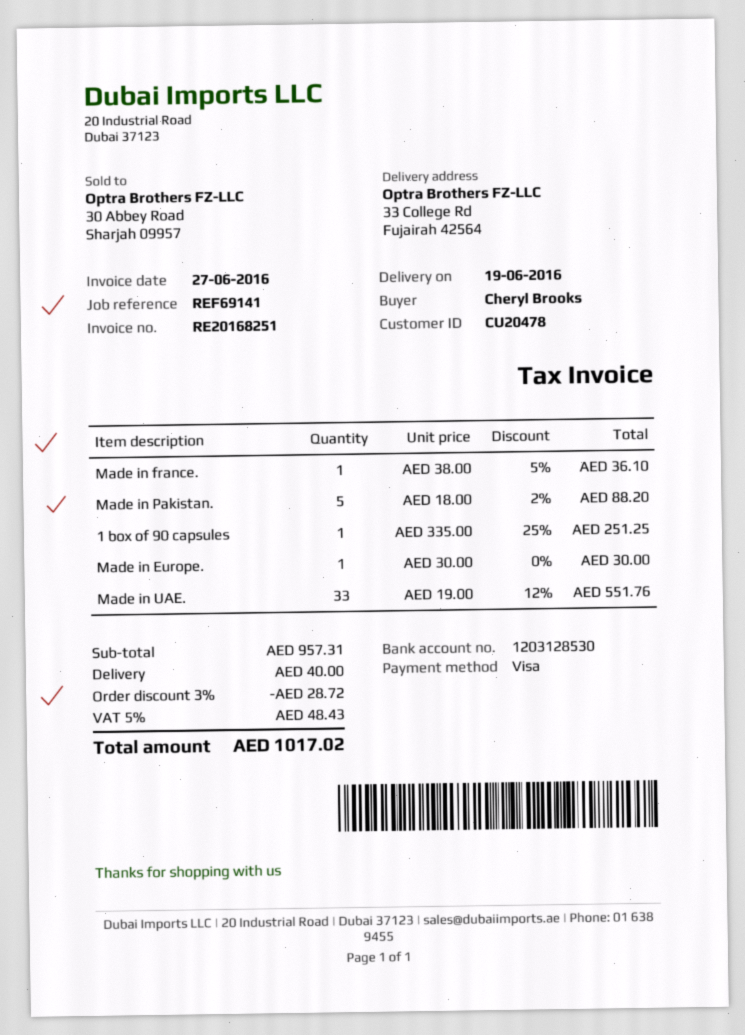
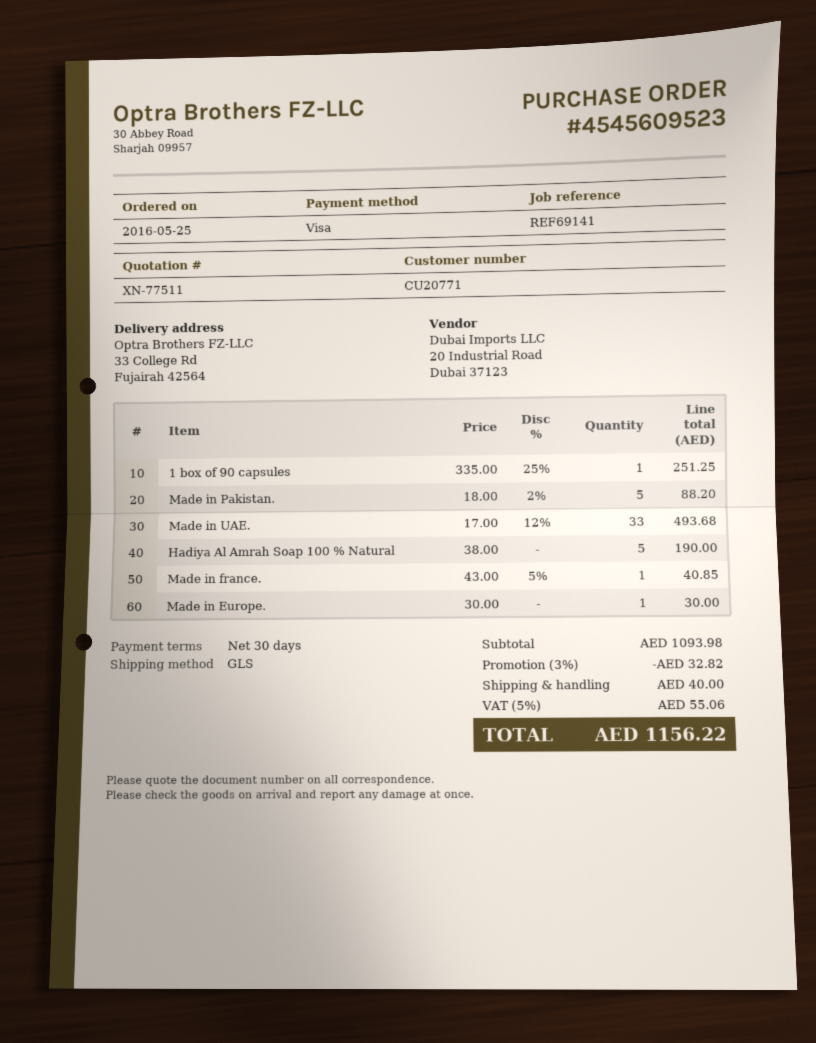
customer number: CU20478 -> CU20771
Made in france.: 1 x 38.00 - 5% = 36.10 -> 1 x 43.00 - 5% = 40.85
Made in UAE.: 33 x 19.00 - 12% = 551.76 -> 33 x 17.00 - 12% = 493.68
Hadiya Al Amrah Soap 100 % Natural: none -> 5 x 38.00 = 190.00
subtotal: 957.31 -> 1093.98
discount: 3% = 28.72 -> 3% = 32.82
tax: 5% = 48.43 -> 5% = 55.06
total: 1017.02 -> 1156.22

